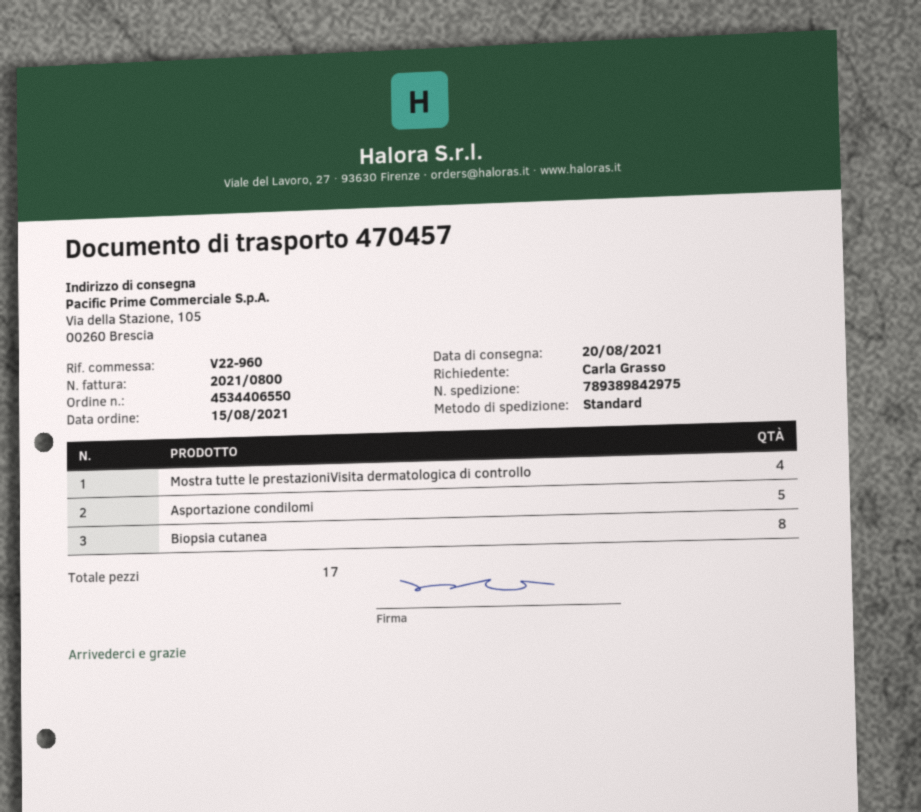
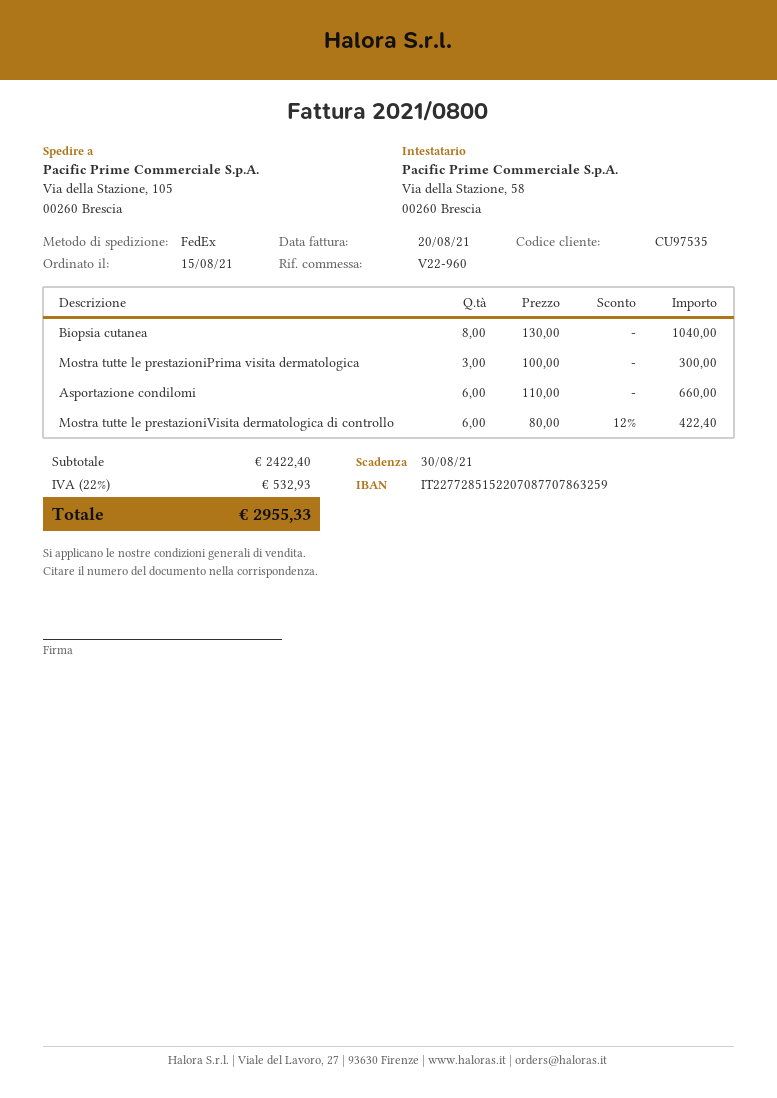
shipping method: standard -> FedEx
Mostra tutte le prestazioniVisita dermatologica di controllo: 4 -> 6
Asportazione condilomi: 5 -> 6
Mostra tutte le prestazioniPrima visita dermatologica: none -> 3

